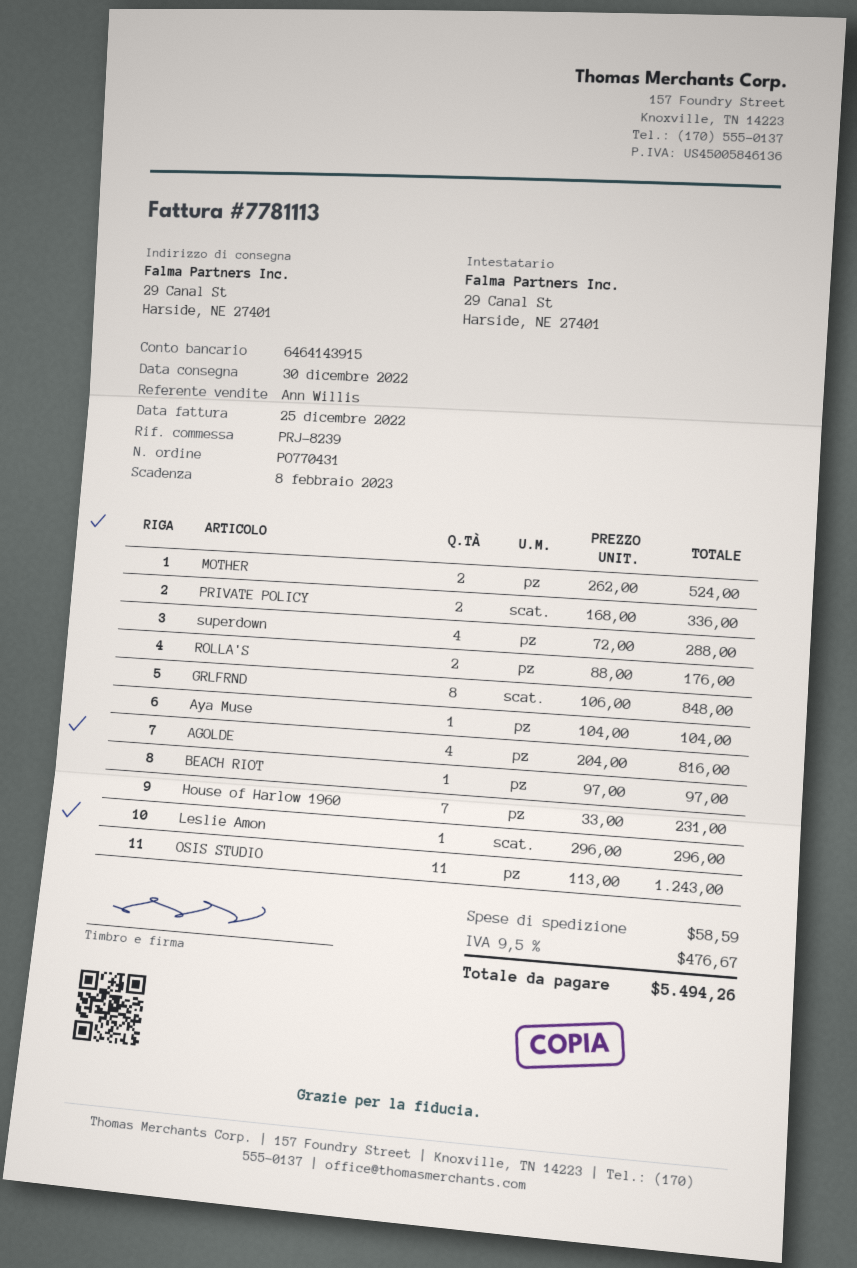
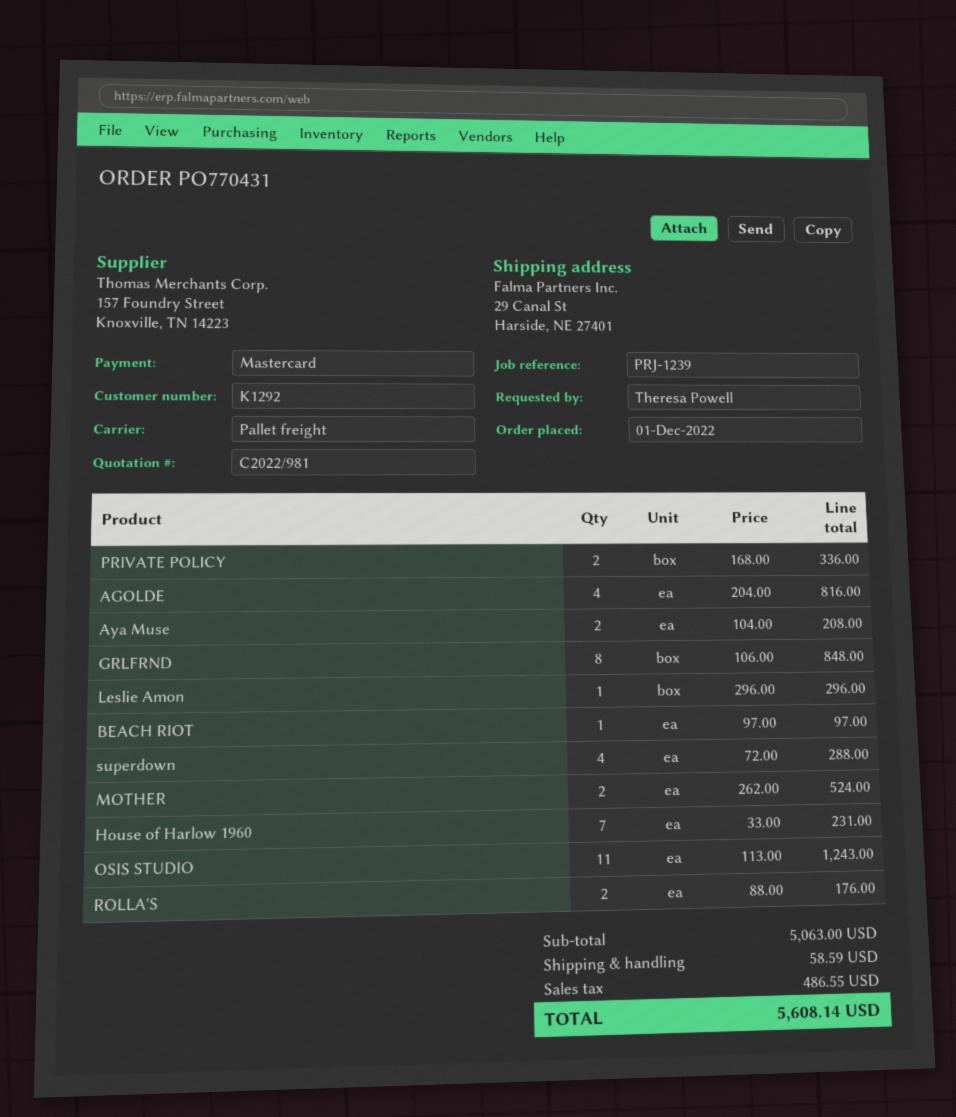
reference: PRJ-8239 -> PRJ-1239
Aya Muse: 1 x 104.00 = 104.00 -> 2 x 104.00 = 208.00
tax: 476.67 -> 486.55
total: 5494.26 -> 5608.14

